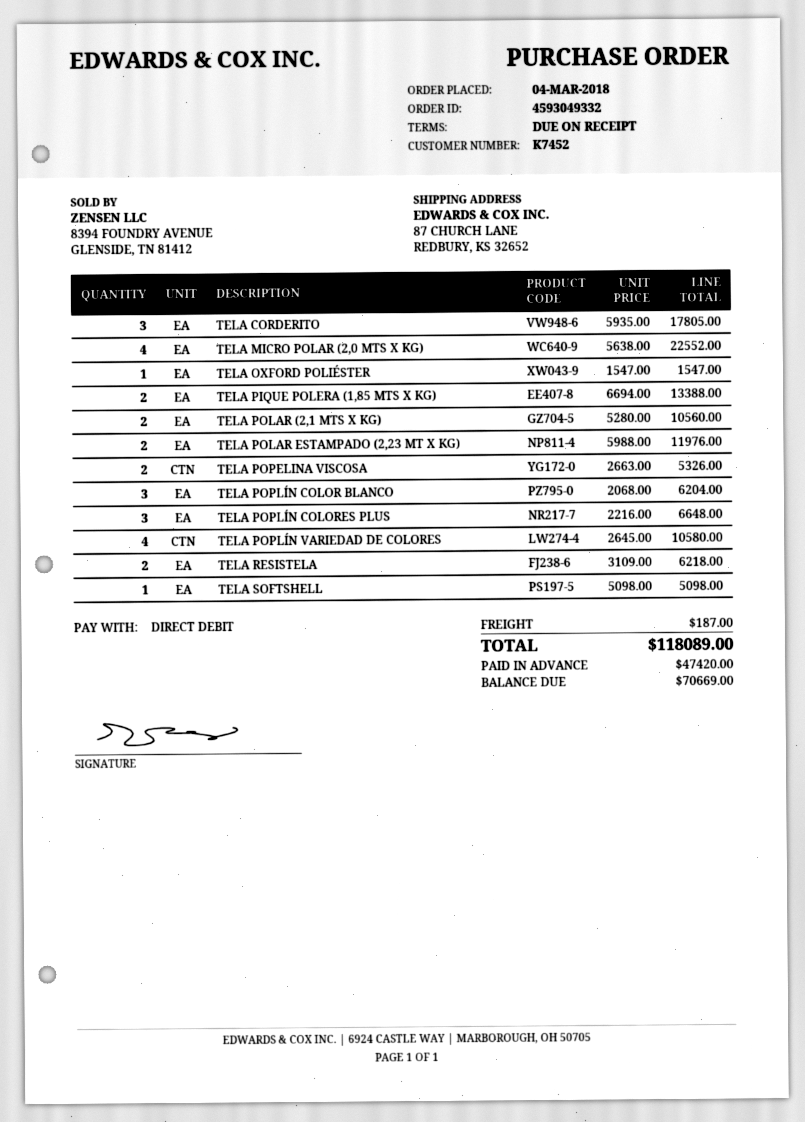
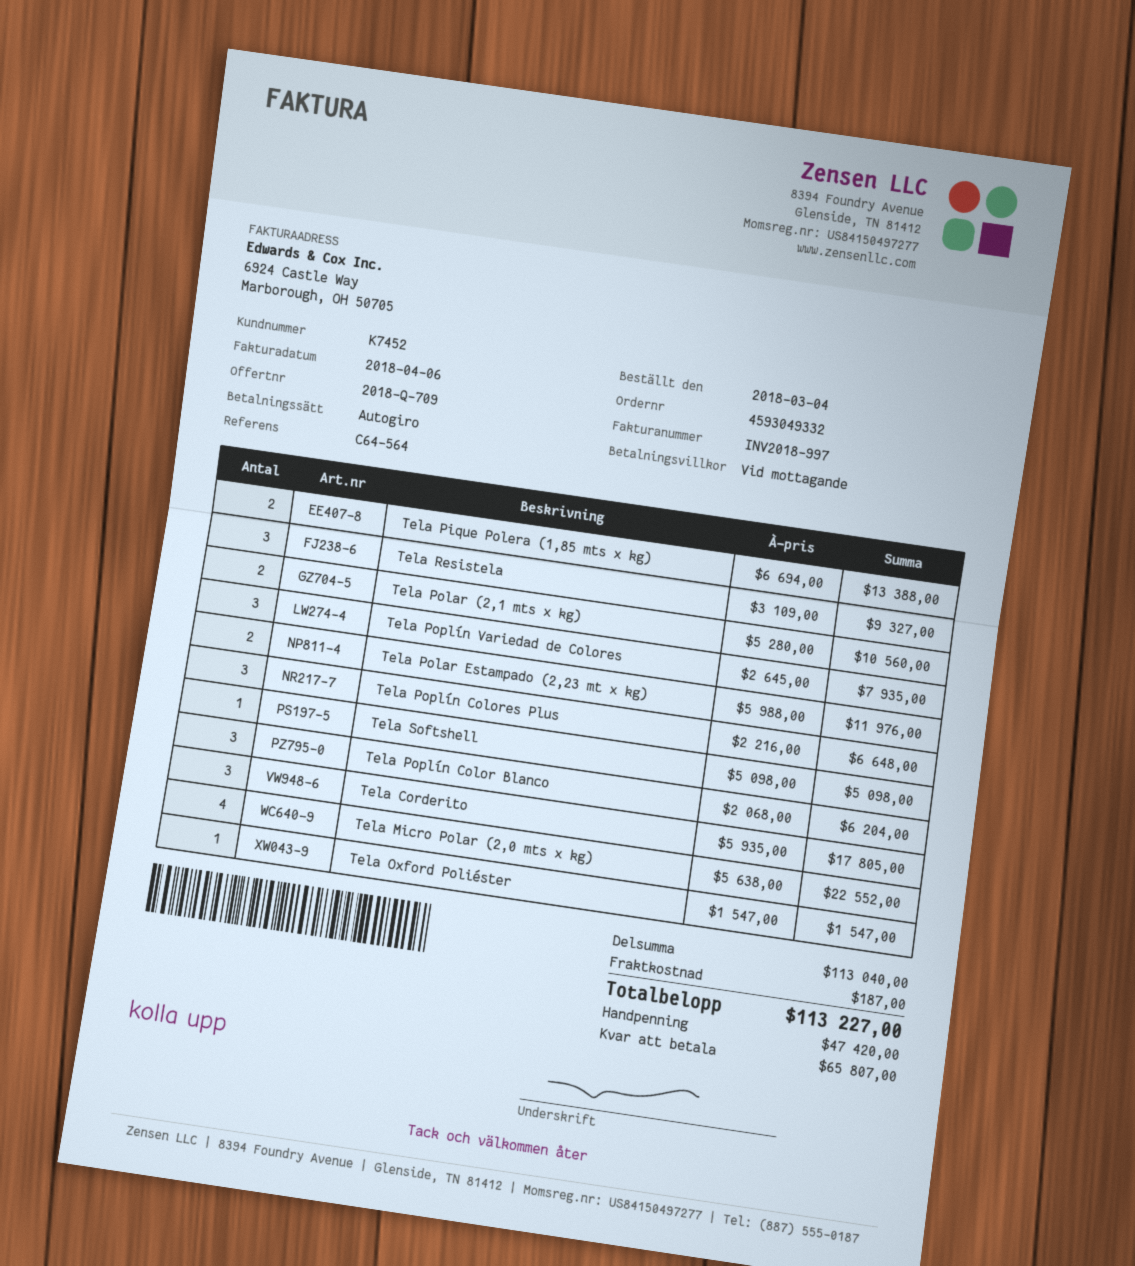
TELA POPELINA VISCOSA: 2 x 2663.00 = 5326.00 -> none
TELA POPLÍN VARIEDAD DE COLORES: 4 x 2645.00 = 10580.00 -> 3 x 2645.00 = 7935.00
TELA RESISTELA: 2 x 3109.00 = 6218.00 -> 3 x 3109.00 = 9327.00
total: 118089.00 -> 113227.00
balance: 70669.00 -> 65807.00

